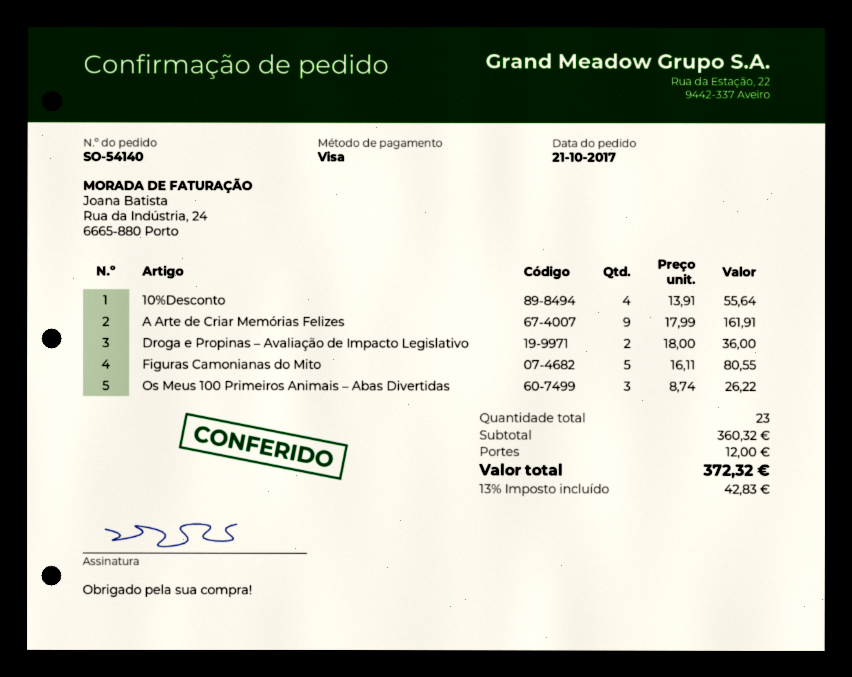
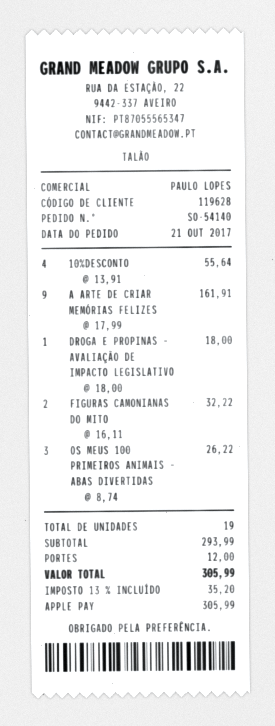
payment method: Visa -> Apple Pay
Droga e Propinas – Avaliação de Impacto Legislativo: 2 x 18.00 = 36.00 -> 1 x 18.00 = 18.00
Figuras Camonianas do Mito: 5 x 16.11 = 80.55 -> 2 x 16.11 = 32.22
total quantity: 23 -> 19
subtotal: 360.32 -> 293.99
tax: 13% = 42.83 -> 13% = 35.20
total: 372.32 -> 305.99

